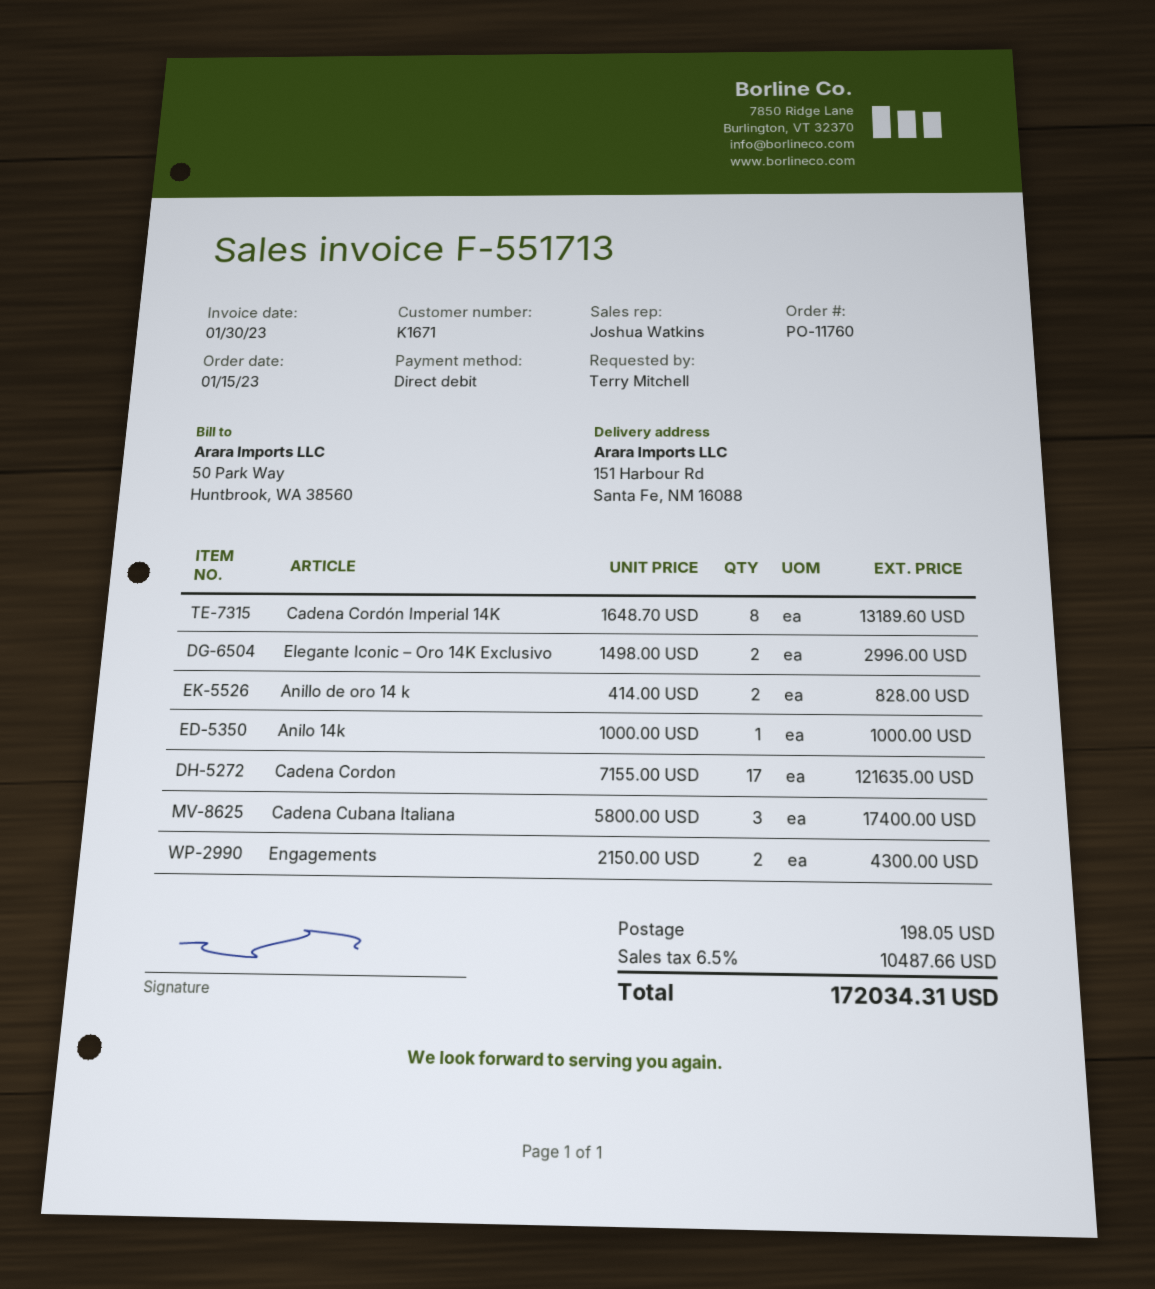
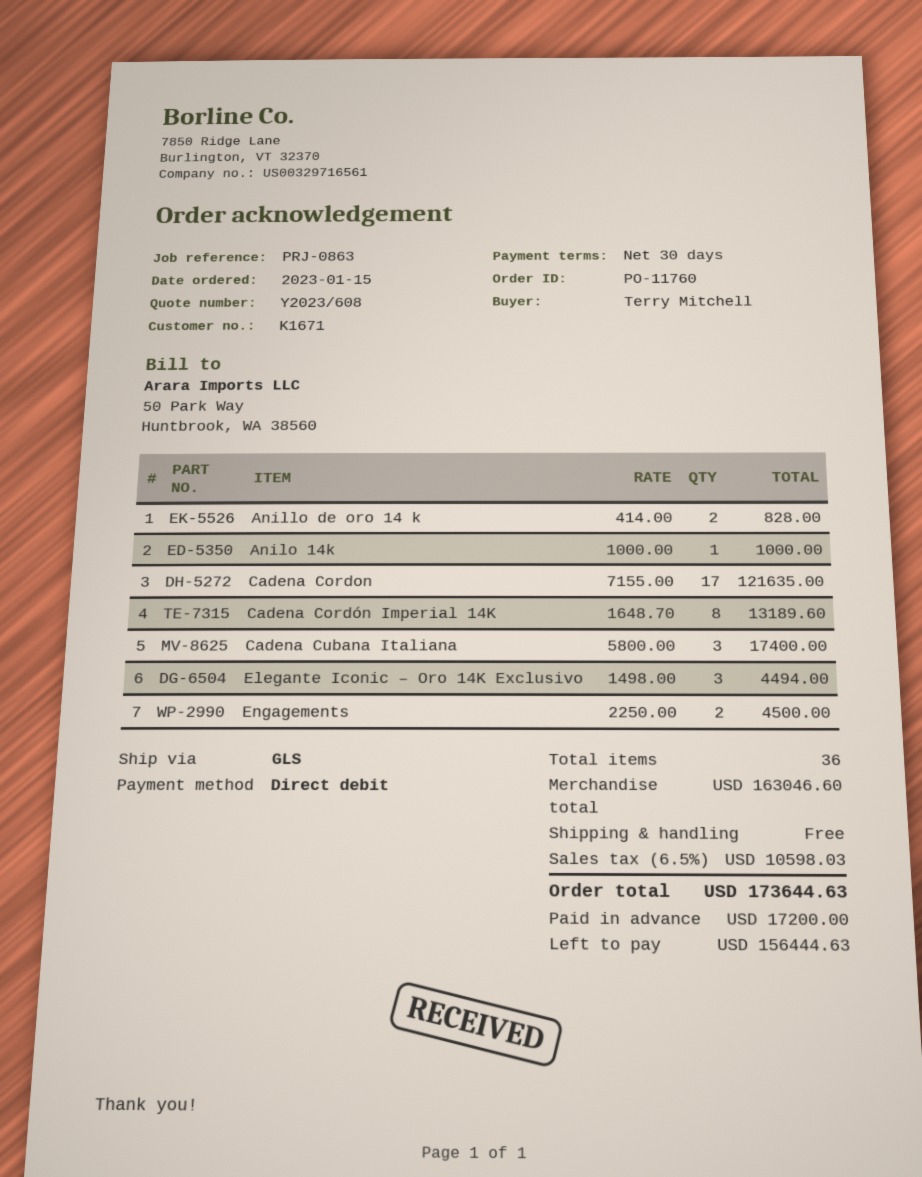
Elegante Iconic – Oro 14K Exclusivo: 2 x 1498.00 = 2996.00 -> 3 x 1498.00 = 4494.00
Engagements: 2 x 2150.00 = 4300.00 -> 2 x 2250.00 = 4500.00
shipping: 198.05 -> 0.00
tax: 6.5% = 10487.66 -> 6.5% = 10598.03
total: 172034.31 -> 173644.63

